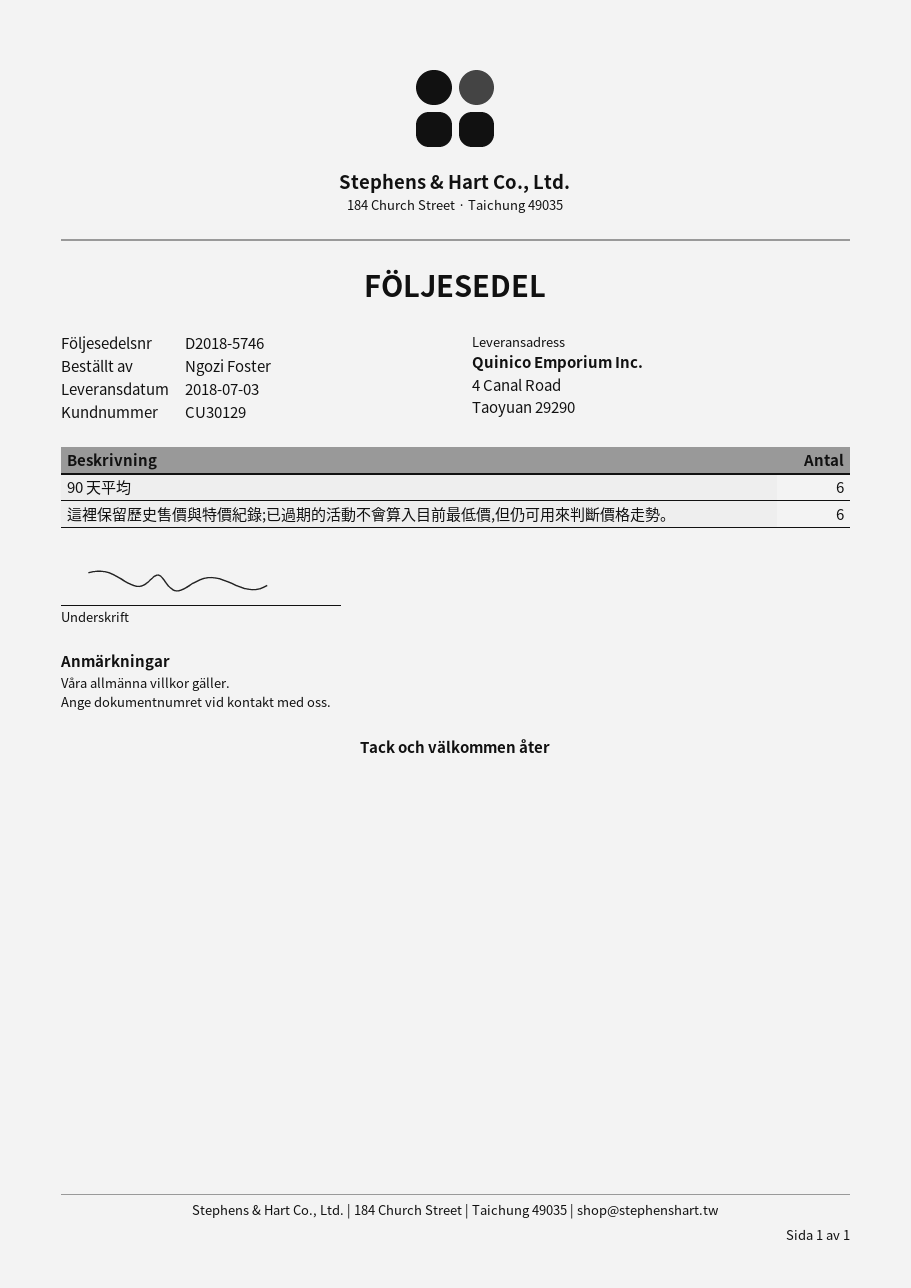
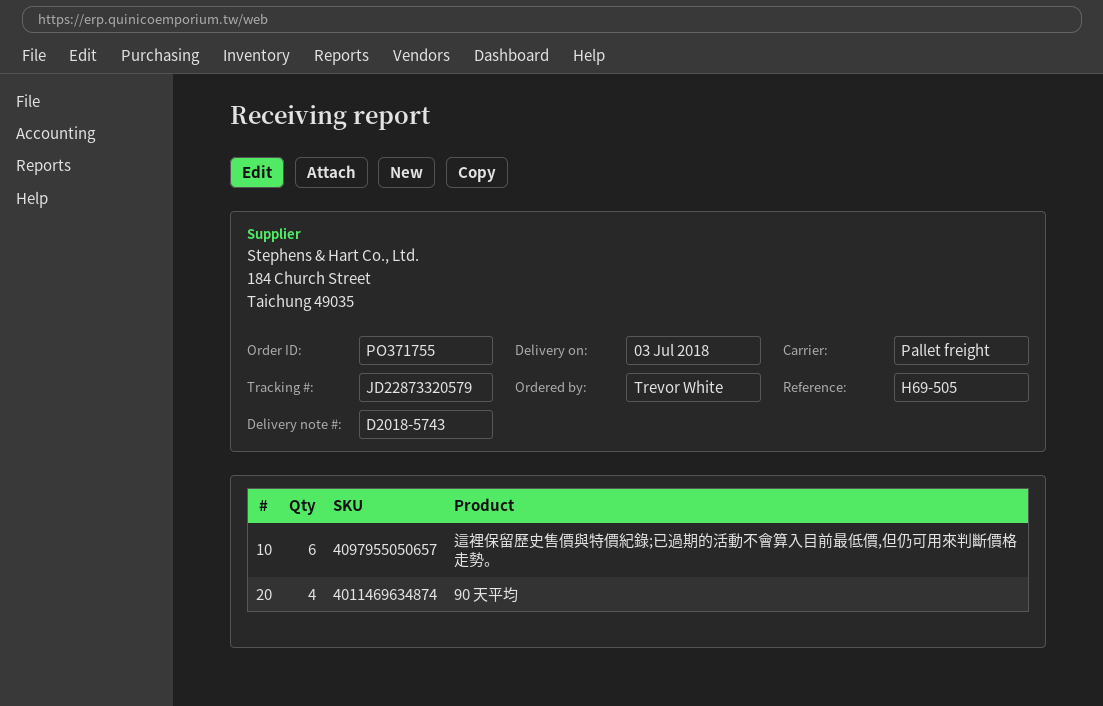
delivery note number: D2018-5746 -> D2018-5743
ordered by: Ngozi Foster -> Trevor White
90 天平均: 6 -> 4

